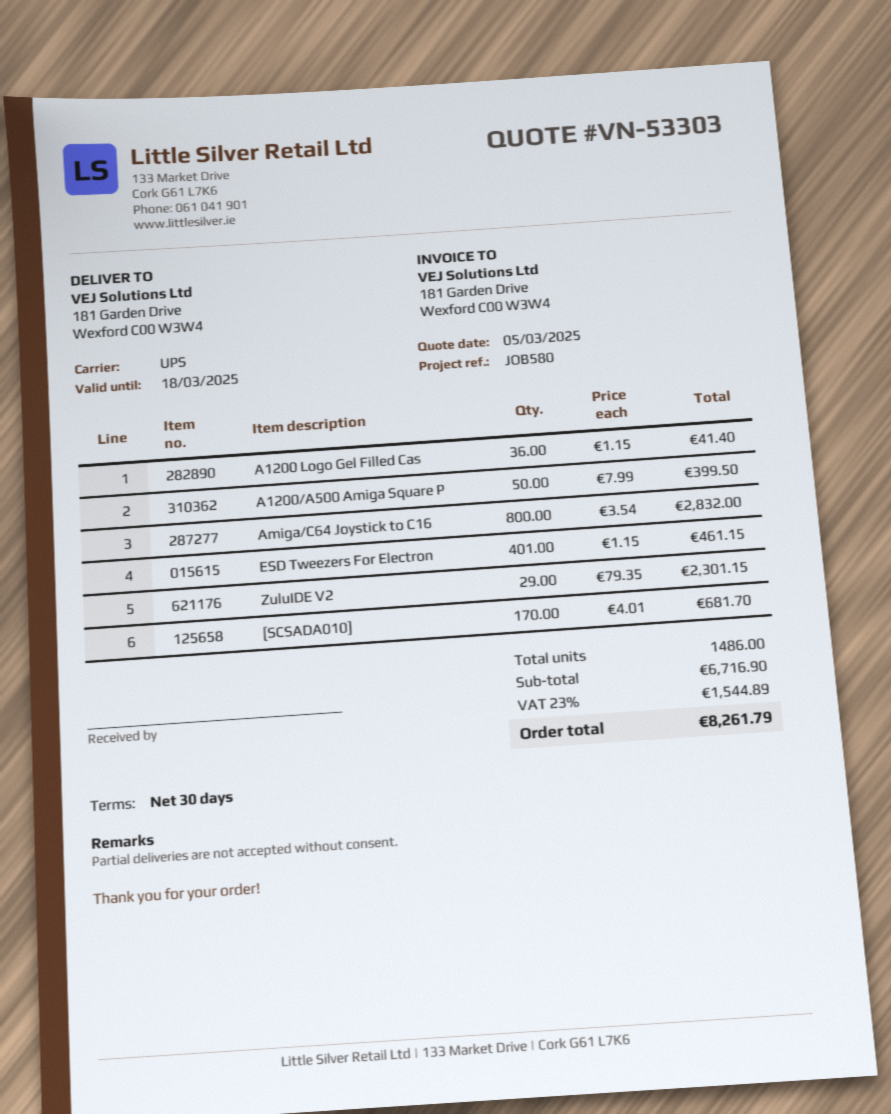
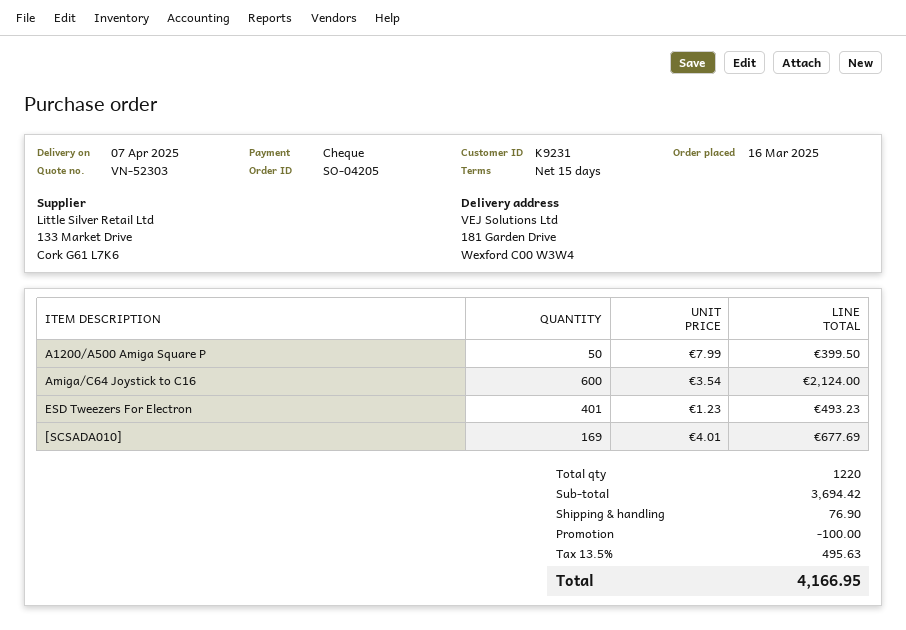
quote number: VN-53303 -> VN-52303
payment terms: 30 days -> 15 days
A1200 Logo Gel Filled Cas: 36 x 1.15 = 41.40 -> none
Amiga/C64 Joystick to C16: 800 x 3.54 = 2832.00 -> 600 x 3.54 = 2124.00
ESD Tweezers For Electron: 401 x 1.15 = 461.15 -> 401 x 1.23 = 493.23
ZuluIDE V2: 29 x 79.35 = 2301.15 -> none
[SCSADA010]: 170 x 4.01 = 681.70 -> 169 x 4.01 = 677.69
total quantity: 1486 -> 1220
subtotal: 6716.90 -> 3694.42
discount: none -> 100.00
shipping: none -> 76.90
tax: 23% = 1544.89 -> 13.5% = 495.63
total: 8261.79 -> 4166.95

